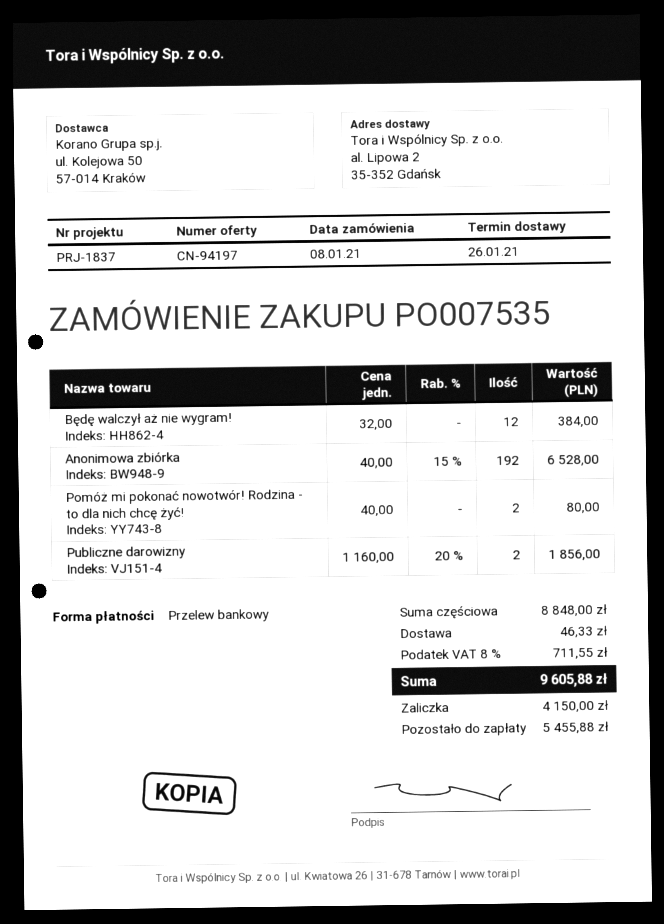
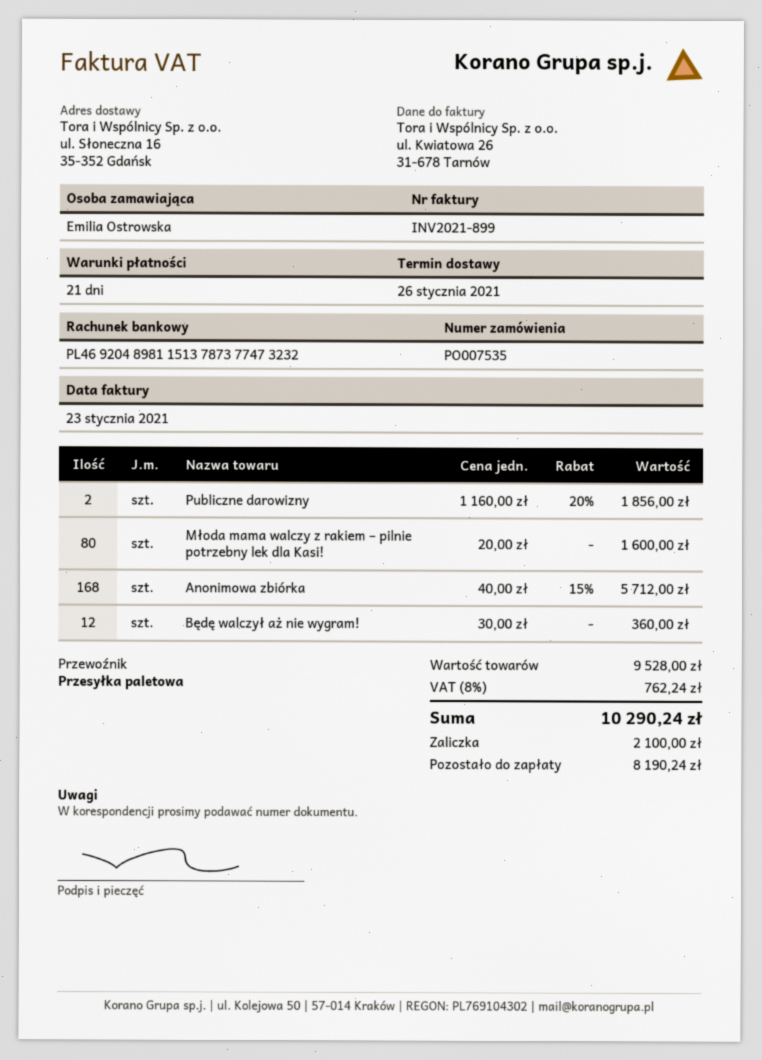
ship to: al. Lipowa 2, 35-352 Gdańsk -> ul. Słoneczna 16, 35-352 Gdańsk
Będę walczył aż nie wygram!: 12 x 32.00 = 384.00 -> 12 x 30.00 = 360.00
Anonimowa zbiórka: 192 x 40.00 - 15% = 6528.00 -> 168 x 40.00 - 15% = 5712.00
Pomóż mi pokonać nowotwór! Rodzina - to dla nich chcę żyć!: 2 x 40.00 = 80.00 -> none
Młoda mama walczy z rakiem – pilnie potrzebny lek dla Kasi!: none -> 80 x 20.00 = 1600.00
subtotal: 8848.00 -> 9528.00
shipping: 46.33 -> none
tax: 8% = 711.55 -> 8% = 762.24
total: 9605.88 -> 10290.24
deposit: 4150.00 -> 2100.00
balance: 5455.88 -> 8190.24

